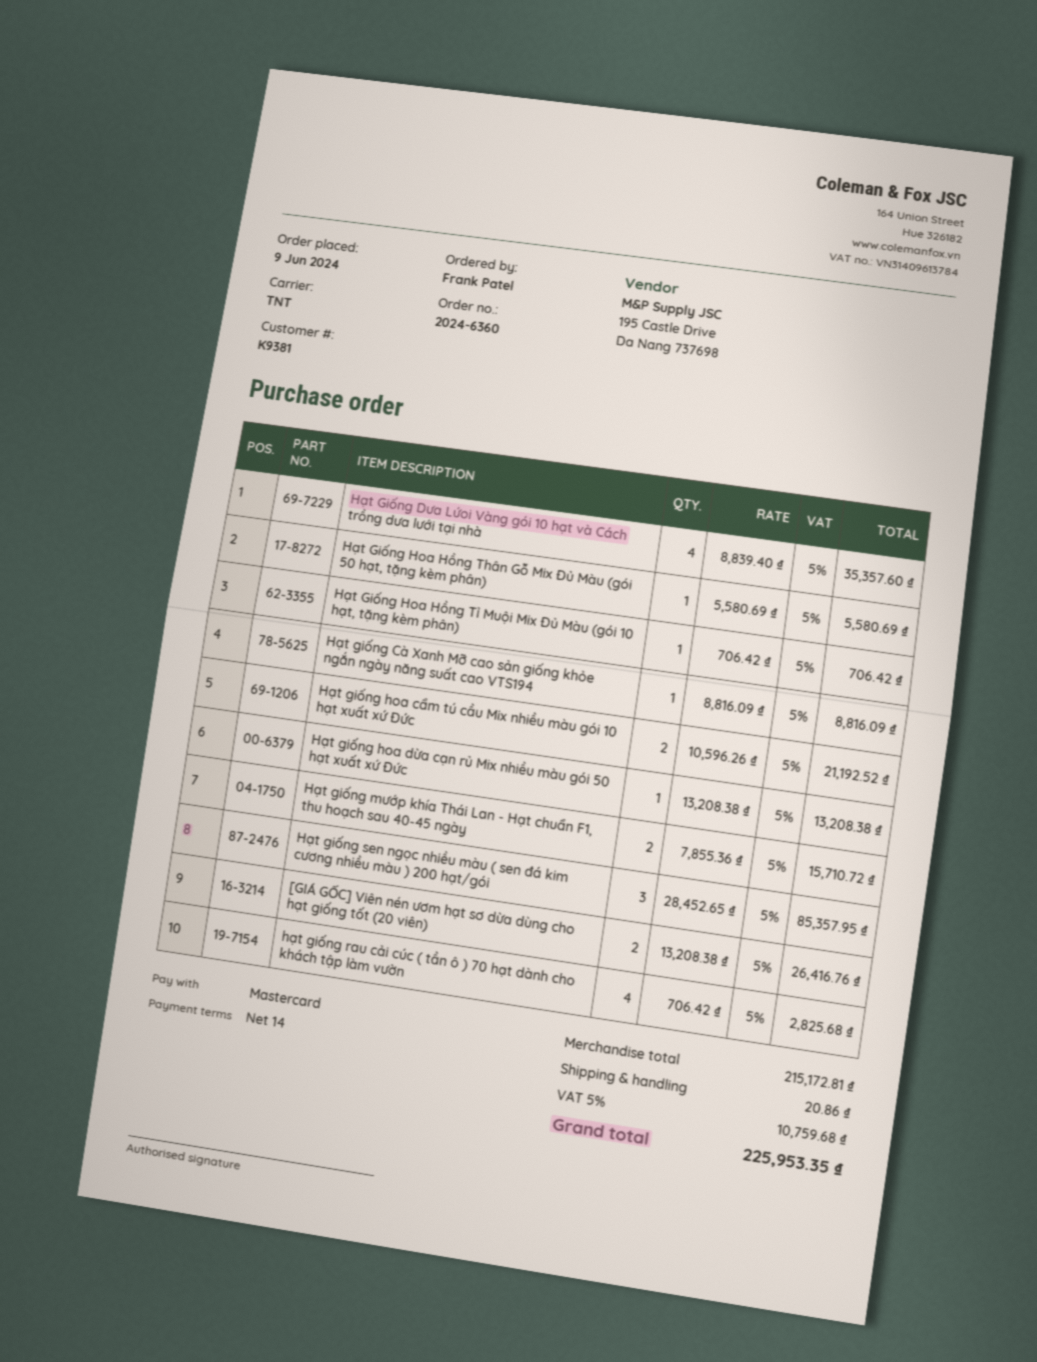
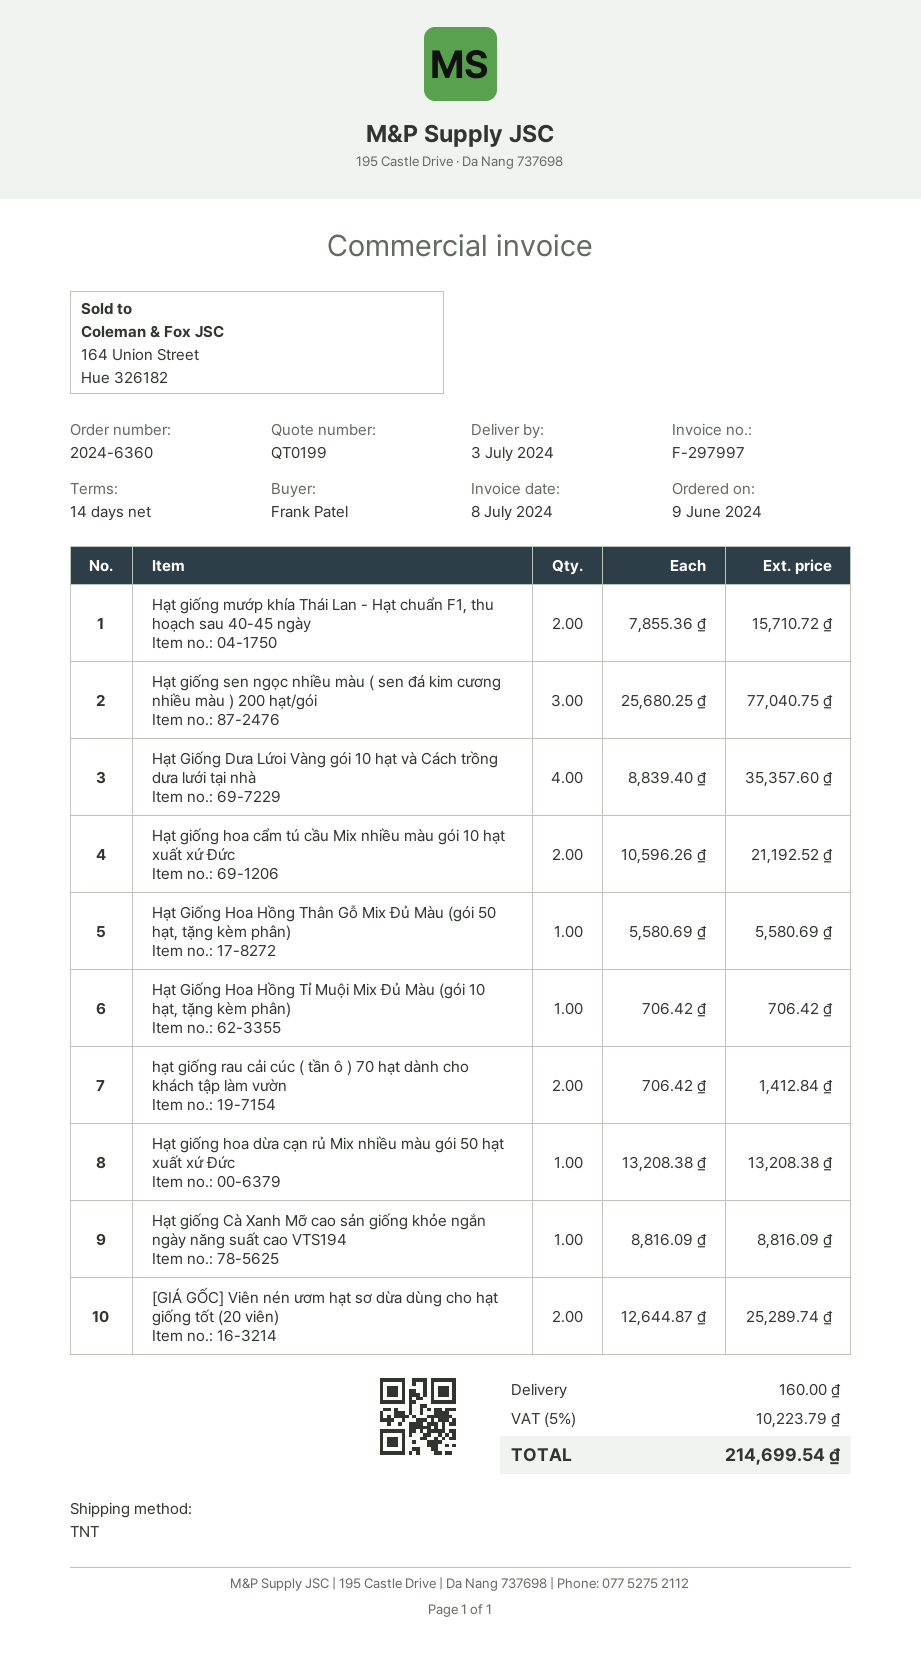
Hạt giống sen ngọc nhiều màu ( sen đá kim cương nhiều màu ) 200 hạt/gói: 3 x 28452.65 = 85357.95 -> 3 x 25680.25 = 77040.75
[GIÁ GỐC] Viên nén ươm hạt sơ dừa dùng cho hạt giống tốt (20 viên): 2 x 13208.38 = 26416.76 -> 2 x 12644.87 = 25289.74
hạt giống rau cải cúc ( tần ô ) 70 hạt dành cho khách tập làm vườn: 4 x 706.42 = 2825.68 -> 2 x 706.42 = 1412.84
shipping: 20.86 -> 160.00
tax: 5% = 10759.68 -> 5% = 10223.79
total: 225953.35 -> 214699.54

